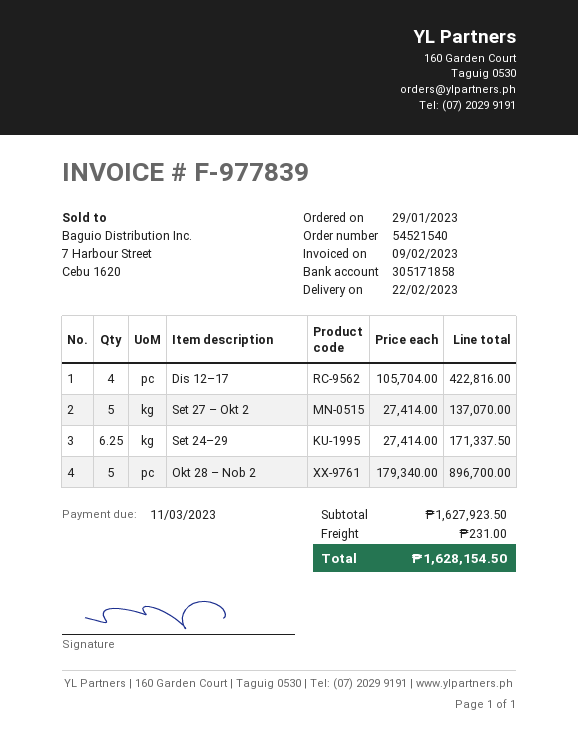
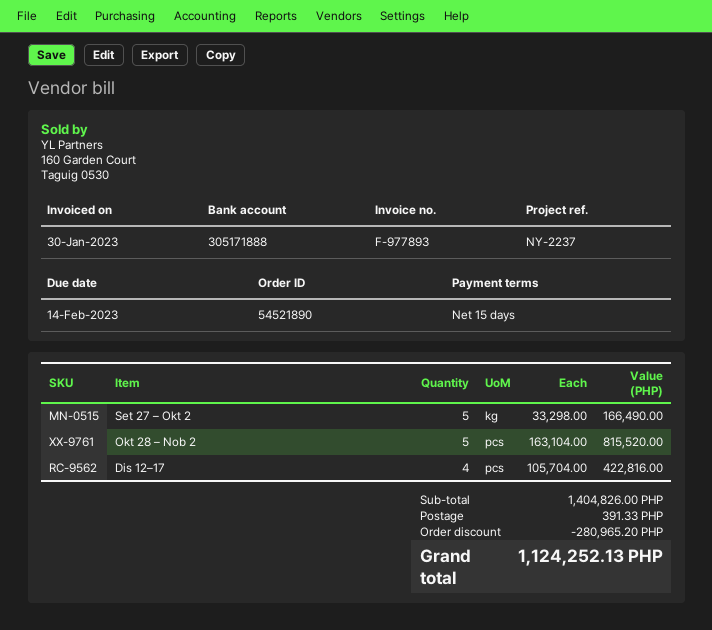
order number: 54521540 -> 54521890
invoice number: F-977839 -> F-977893
invoice date: 2023-02-09 -> 2023-01-30
due date: 2023-03-11 -> 2023-02-14
bank account: 305171858 -> 305171888
Set 27 – Okt 2: 5 x 27414.00 = 137070.00 -> 5 x 33298.00 = 166490.00
Set 24–29: 6.25 x 27414.00 = 171337.50 -> none
Okt 28 – Nob 2: 5 x 179340.00 = 896700.00 -> 5 x 163104.00 = 815520.00
subtotal: 1627923.50 -> 1404826.00
discount: none -> 280965.20
shipping: 231.00 -> 391.33
total: 1628154.50 -> 1124252.13

